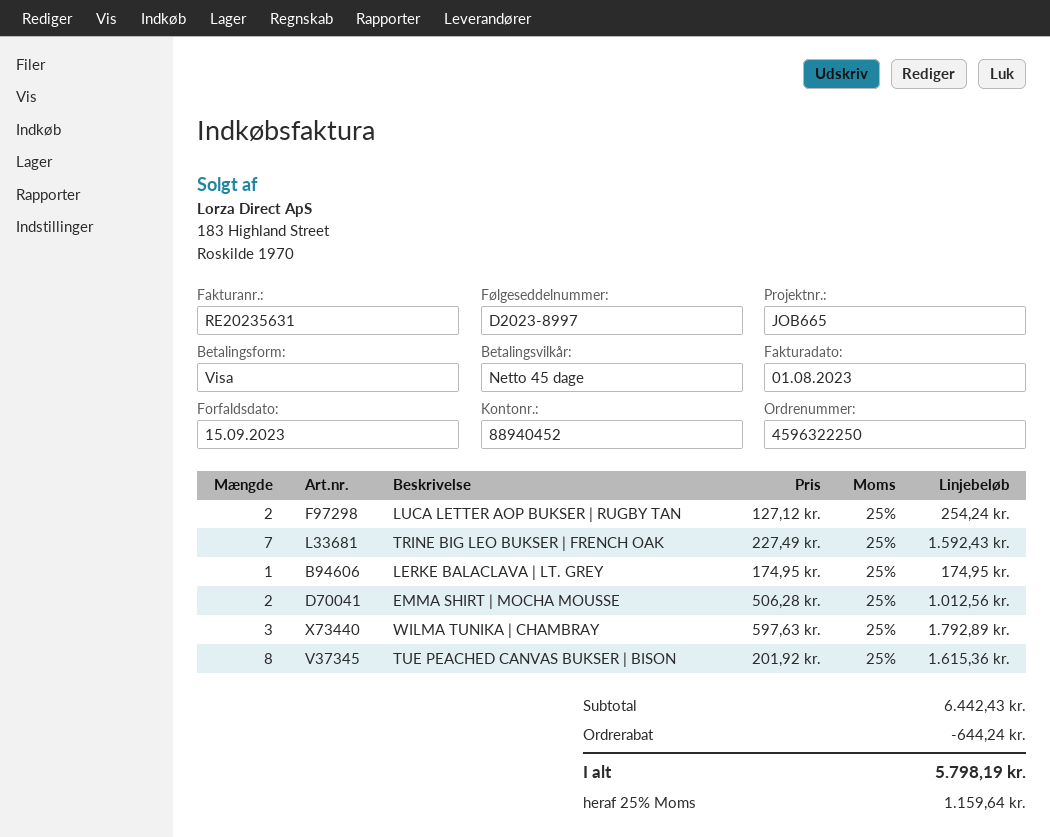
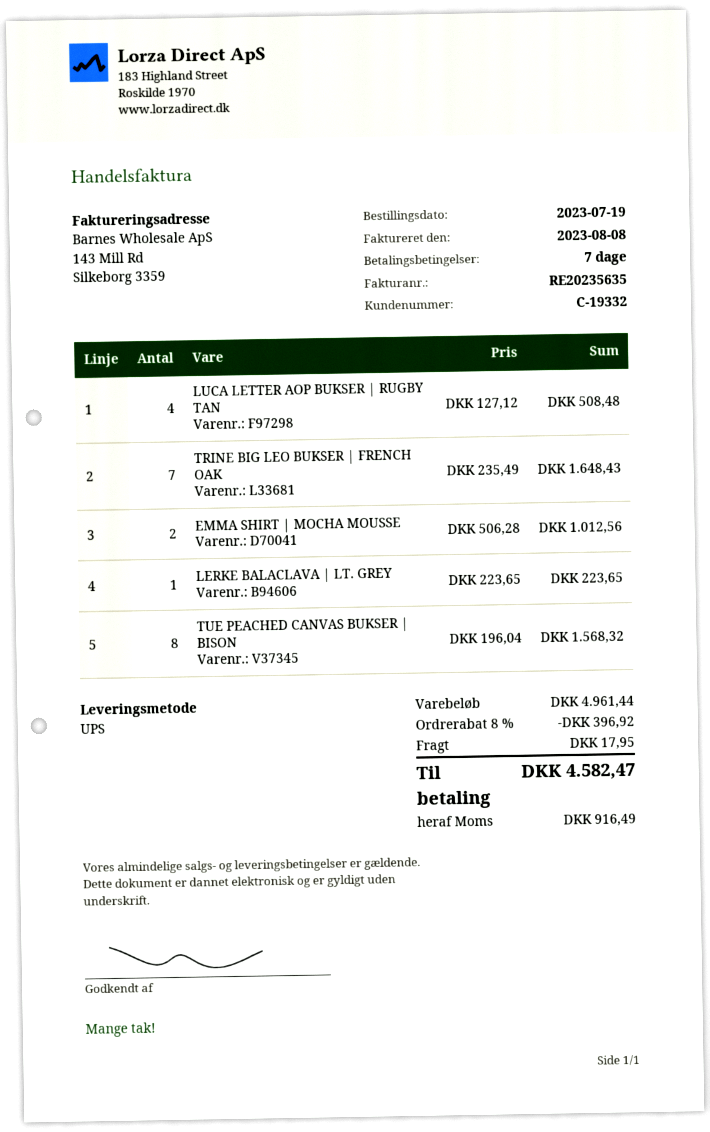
invoice number: RE20235631 -> RE20235635
invoice date: 2023-08-01 -> 2023-08-08
payment terms: 45 days -> 7 days
LUCA LETTER AOP BUKSER | RUGBY TAN: 2 x 127.12 = 254.24 -> 4 x 127.12 = 508.48
TRINE BIG LEO BUKSER | FRENCH OAK: 7 x 227.49 = 1592.43 -> 7 x 235.49 = 1648.43
LERKE BALACLAVA | LT. GREY: 1 x 174.95 = 174.95 -> 1 x 223.65 = 223.65
WILMA TUNIKA | CHAMBRAY: 3 x 597.63 = 1792.89 -> none
TUE PEACHED CANVAS BUKSER | BISON: 8 x 201.92 = 1615.36 -> 8 x 196.04 = 1568.32
subtotal: 6442.43 -> 4961.44
discount: 644.24 -> 396.92
shipping: none -> 17.95
tax: 1159.64 -> 916.49
total: 5798.19 -> 4582.47

